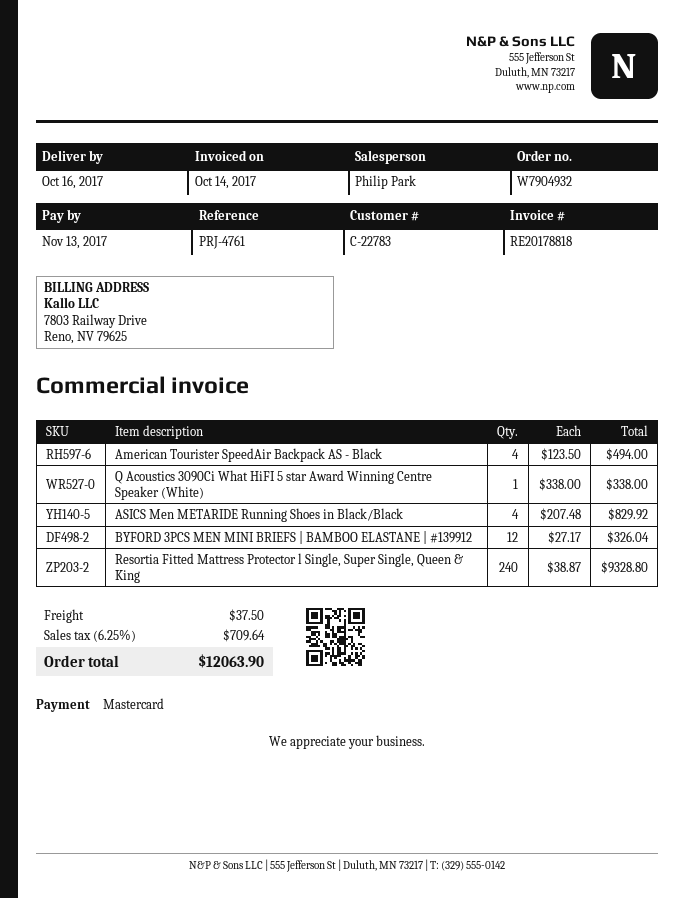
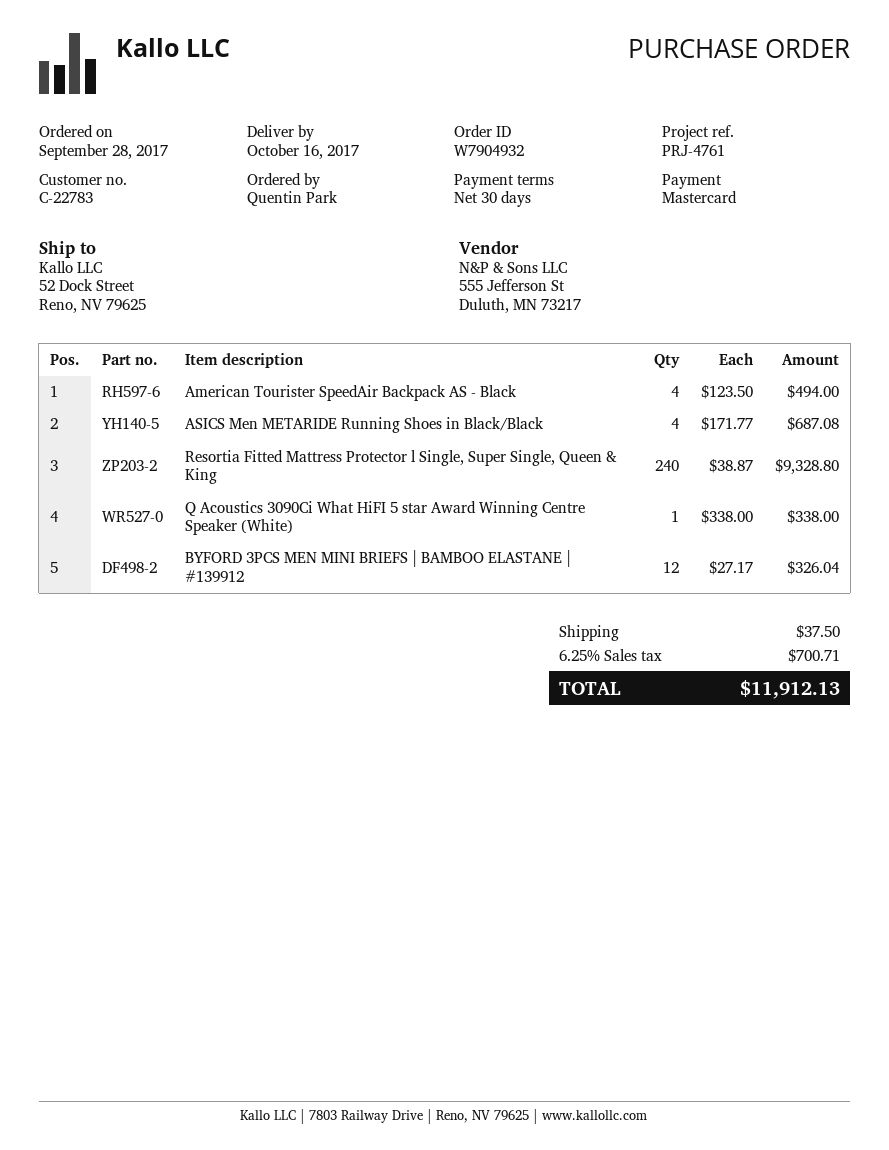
ASICS Men METARIDE Running Shoes in Black/Black: 4 x 207.48 = 829.92 -> 4 x 171.77 = 687.08
tax: 6.25% = 709.64 -> 6.25% = 700.71
total: 12063.90 -> 11912.13

